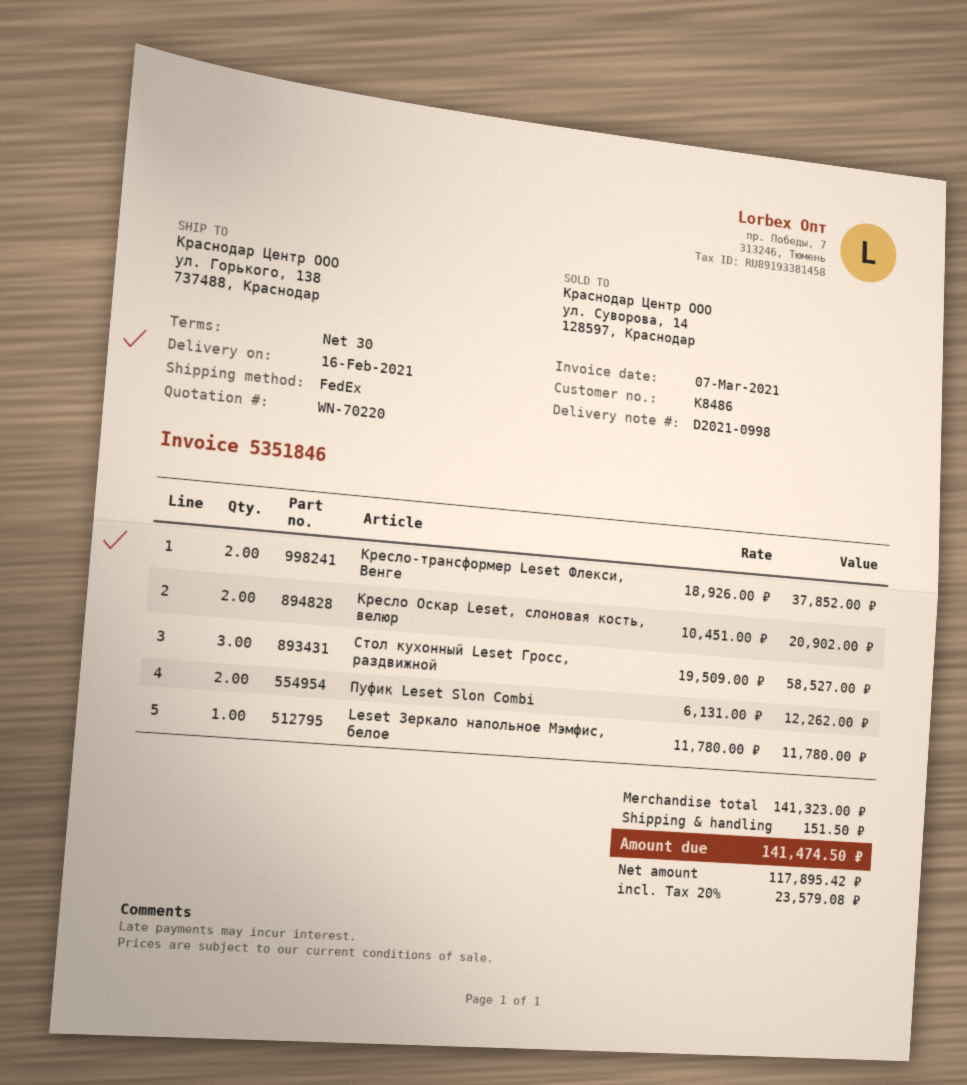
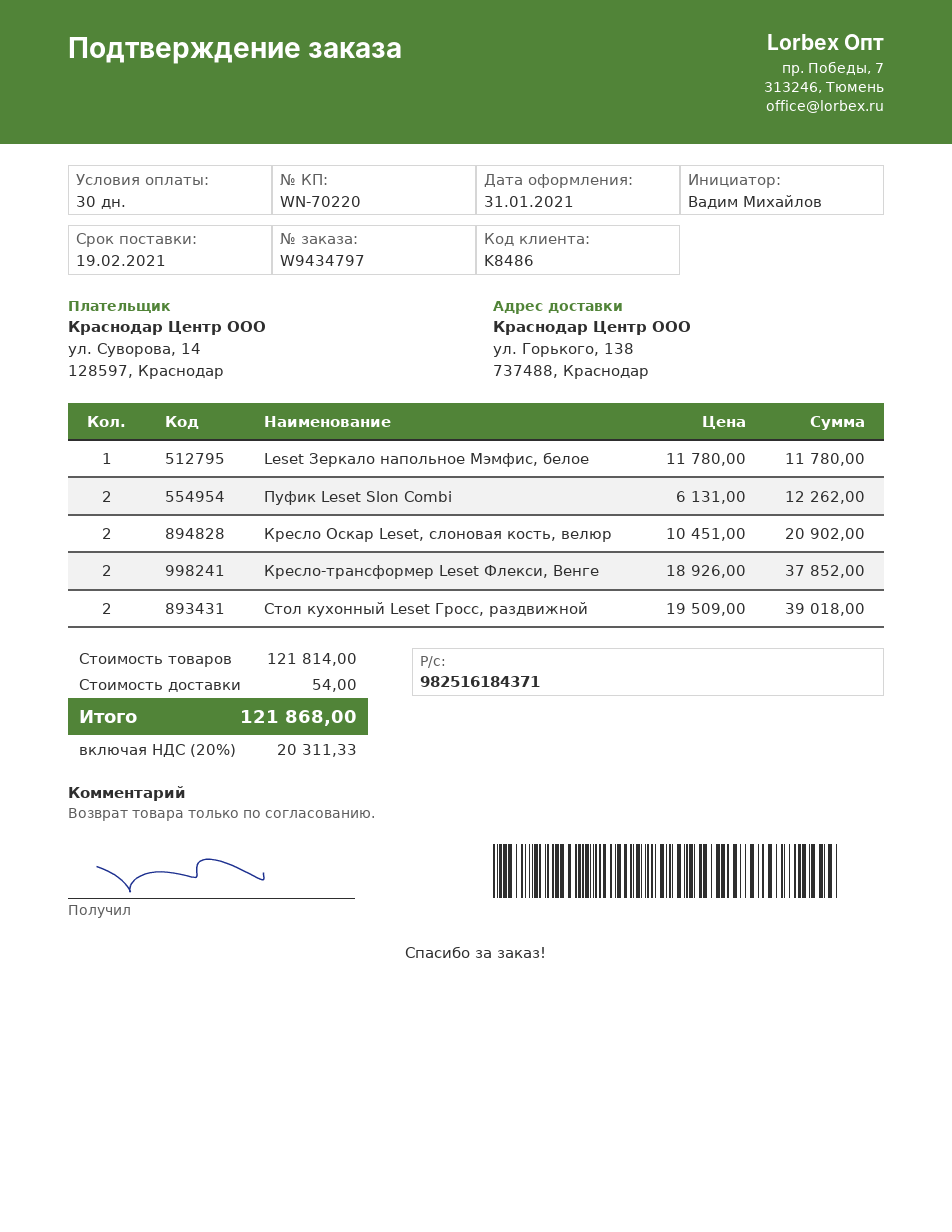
delivery date: 2021-02-16 -> 2021-02-19
Стол кухонный Leset Гросс, раздвижной: 3 x 19509.00 = 58527.00 -> 2 x 19509.00 = 39018.00
subtotal: 141323.00 -> 121814.00
shipping: 151.50 -> 54.00
tax: 20% = 23579.08 -> 20% = 20311.33
total: 141474.50 -> 121868.00

